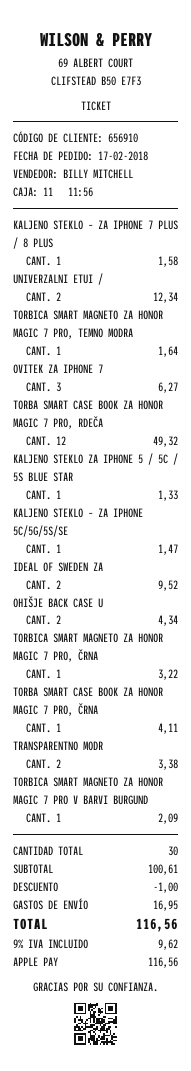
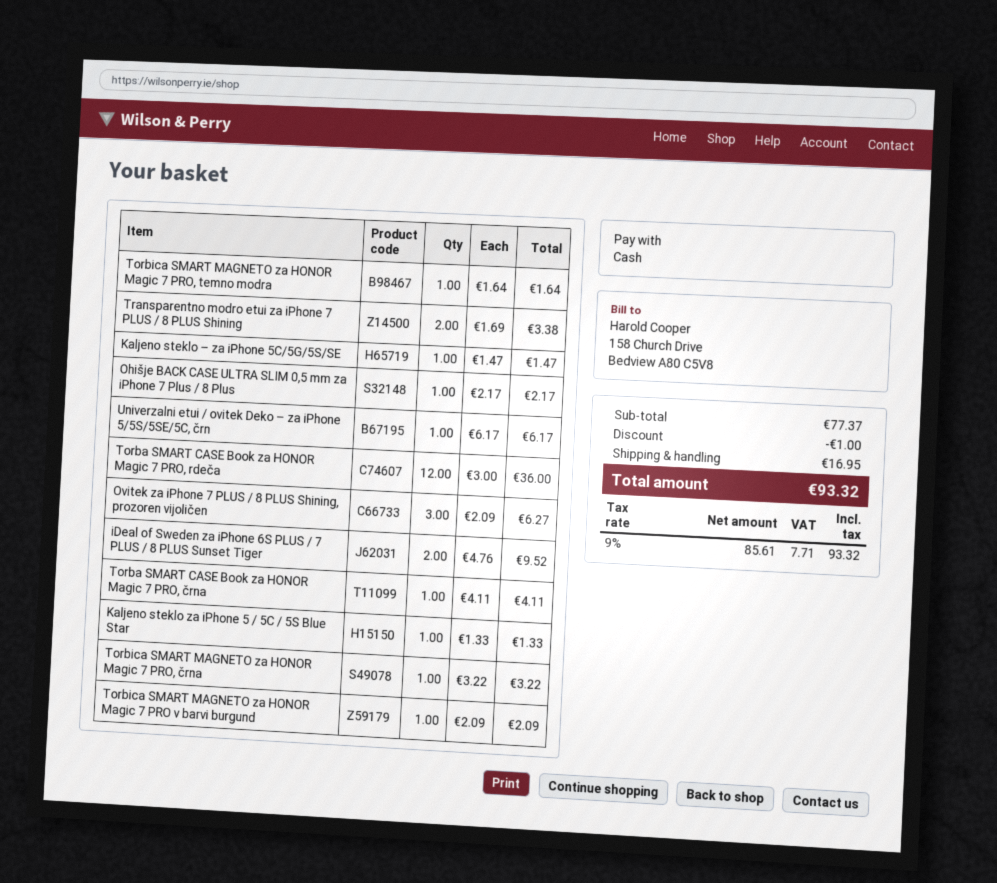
payment method: Apple Pay -> cash
KALJENO STEKLO – ZA IPHONE 7 PLUS / 8 PLUS: 1 for 1.58 -> none
UNIVERZALNI ETUI /: 2 for 12.34 -> 1 for 6.17
TORBA SMART CASE BOOK ZA HONOR MAGIC 7 PRO, RDEČA: 12 for 49.32 -> 12 for 36.00
OHIŠJE BACK CASE U: 2 for 4.34 -> 1 for 2.17
subtotal: 100.61 -> 77.37
tax: 9% = 9.62 -> 9% = 7.71
total: 116.56 -> 93.32

